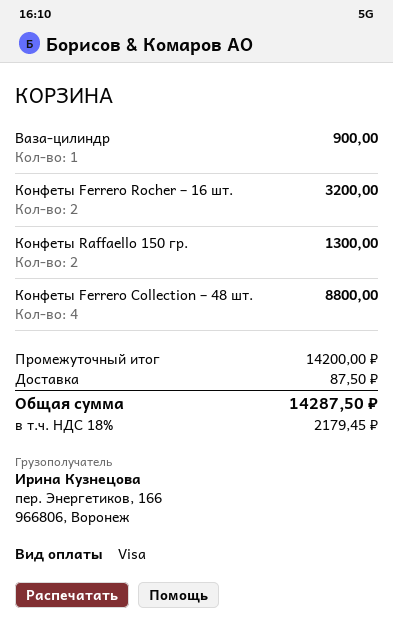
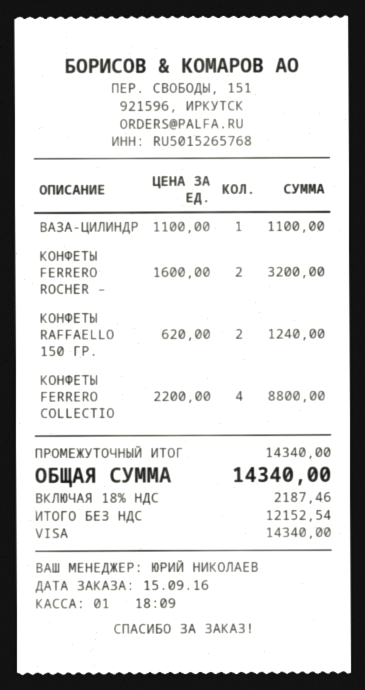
Ваза-цилиндр: 1 for 900.00 -> 1 for 1100.00
Конфеты Raffaello 150 гр.: 2 for 1300.00 -> 2 for 1240.00
subtotal: 14200.00 -> 14340.00
shipping: 87.50 -> none
tax: 18% = 2179.45 -> 18% = 2187.46
total: 14287.50 -> 14340.00

